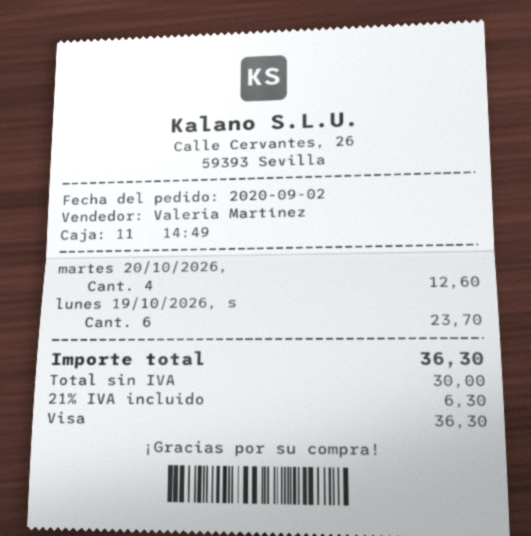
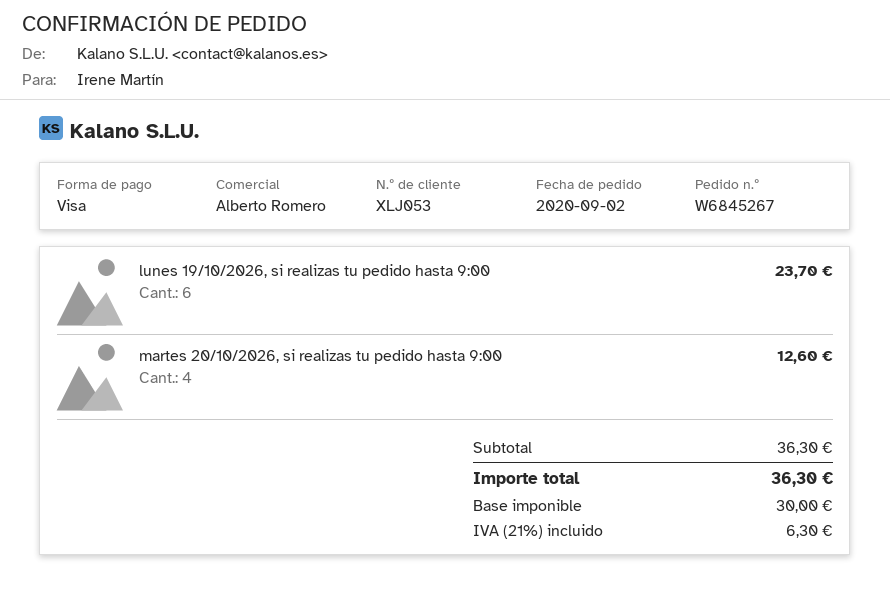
sales rep: Valeria Martínez -> Alberto Romero

